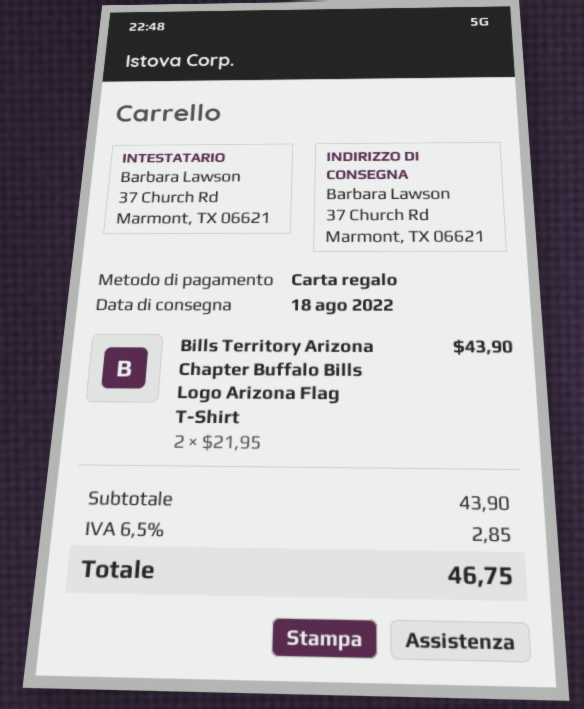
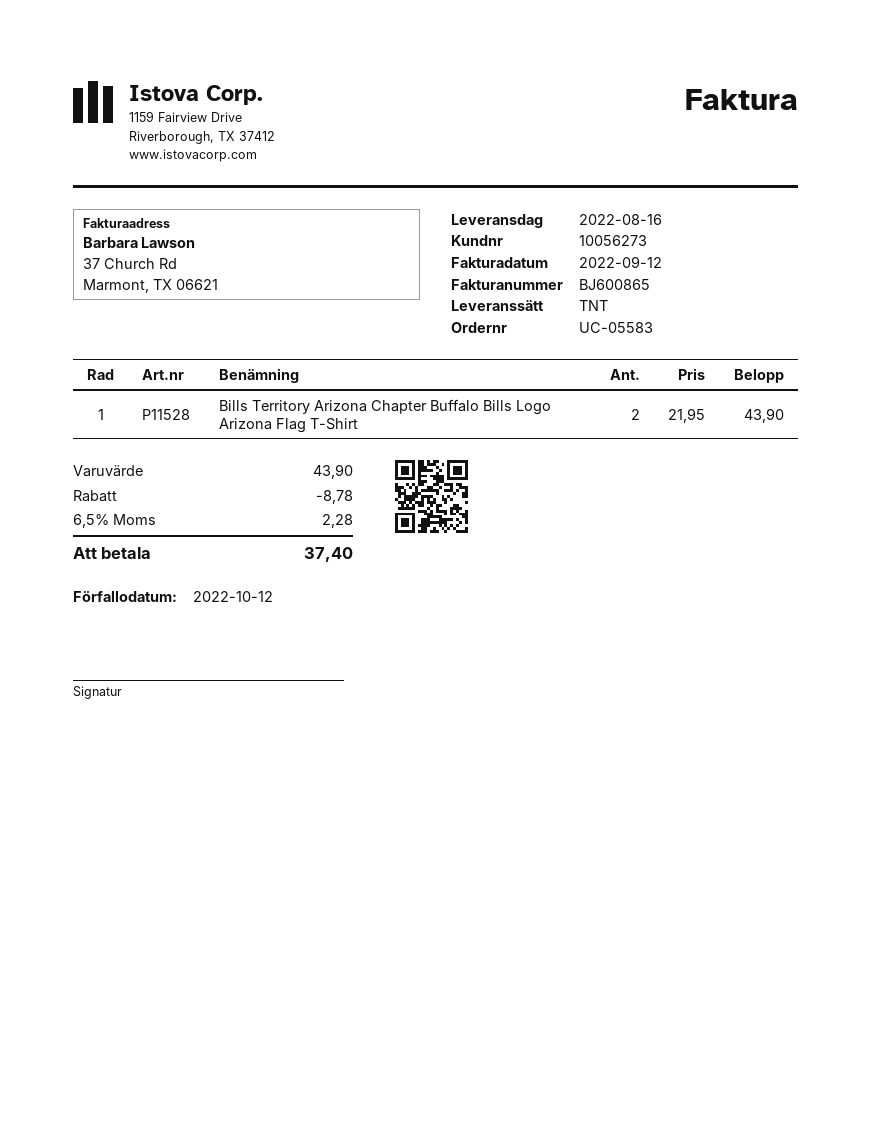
delivery date: 2022-08-18 -> 2022-08-16
discount: none -> 8.78
tax: 6.5% = 2.85 -> 6.5% = 2.28
total: 46.75 -> 37.40

